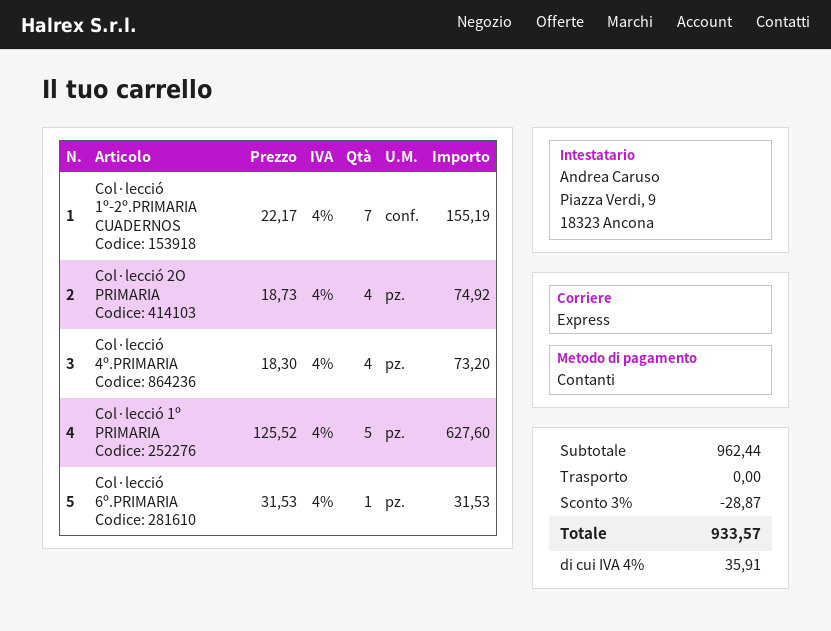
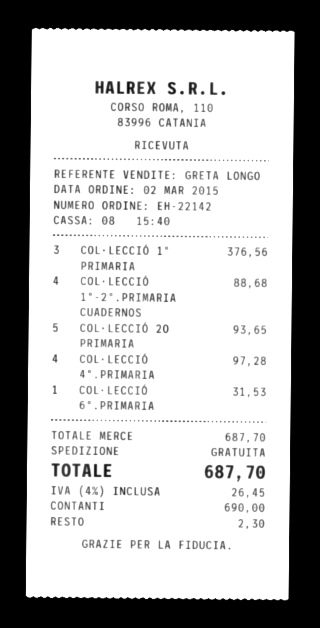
Col·lecció 1º-2º.PRIMARIA CUADERNOS: 7 for 155.19 -> 4 for 88.68
Col·lecció 2O PRIMARIA: 4 for 74.92 -> 5 for 93.65
Col·lecció 4º.PRIMARIA: 4 for 73.20 -> 4 for 97.28
Col·lecció 1º PRIMARIA: 5 for 627.60 -> 3 for 376.56
subtotal: 962.44 -> 687.70
discount: 3% = 28.87 -> none
tax: 4% = 35.91 -> 4% = 26.45
total: 933.57 -> 687.70

